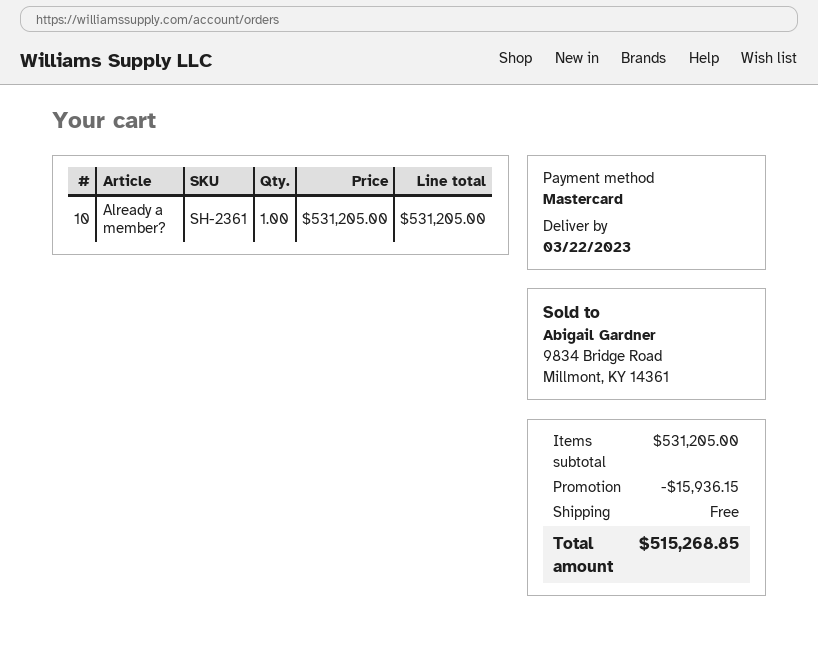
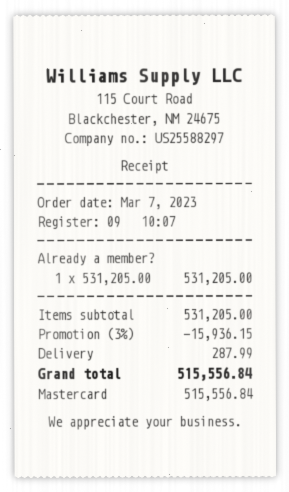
shipping: 0.00 -> 287.99
total: 515268.85 -> 515556.84

